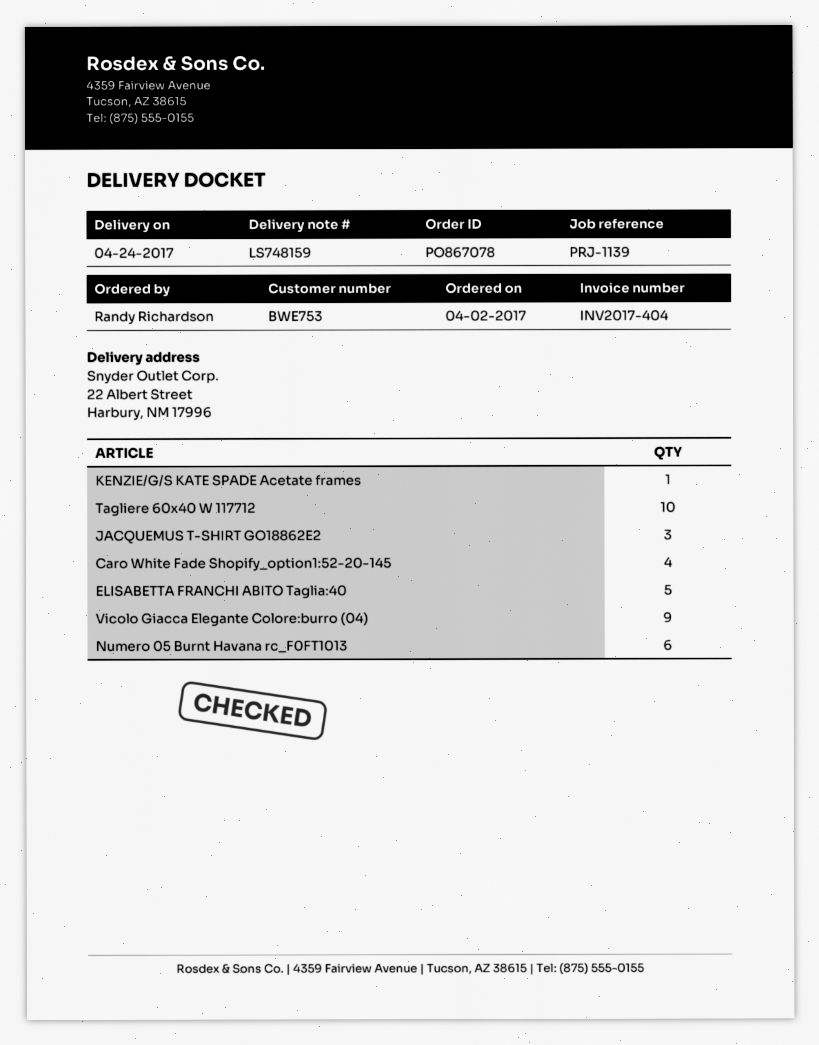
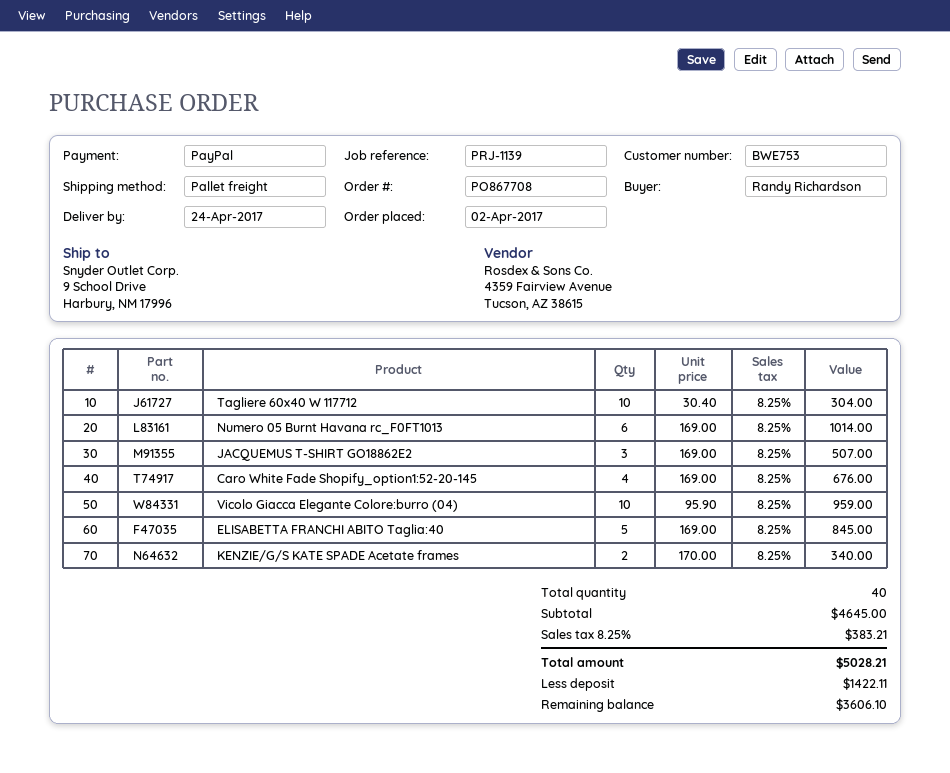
order number: PO867078 -> PO867708
ship to: 22 Albert Street, Harbury, NM 17996 -> 9 School Drive, Harbury, NM 17996
KENZIE/G/S KATE SPADE Acetate frames: 1 -> 2
Vicolo Giacca Elegante Colore:burro (04): 9 -> 10

